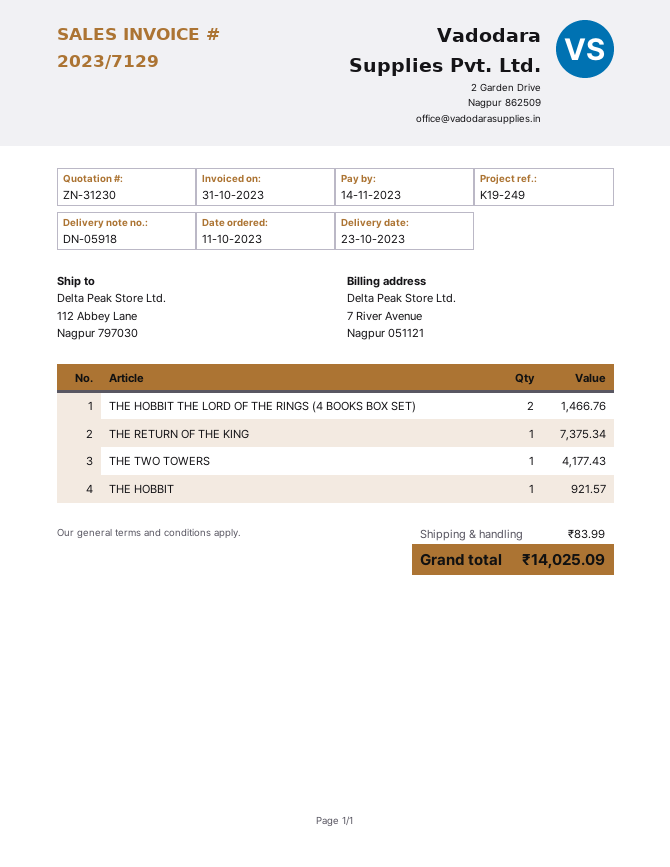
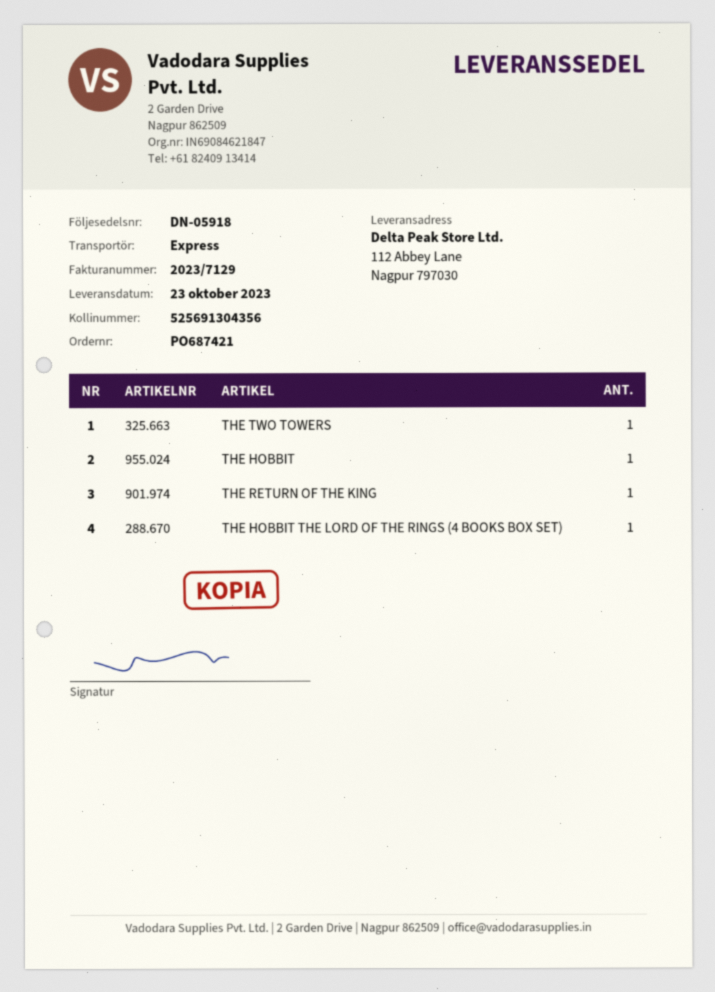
THE HOBBIT THE LORD OF THE RINGS (4 BOOKS BOX SET): 2 -> 1

